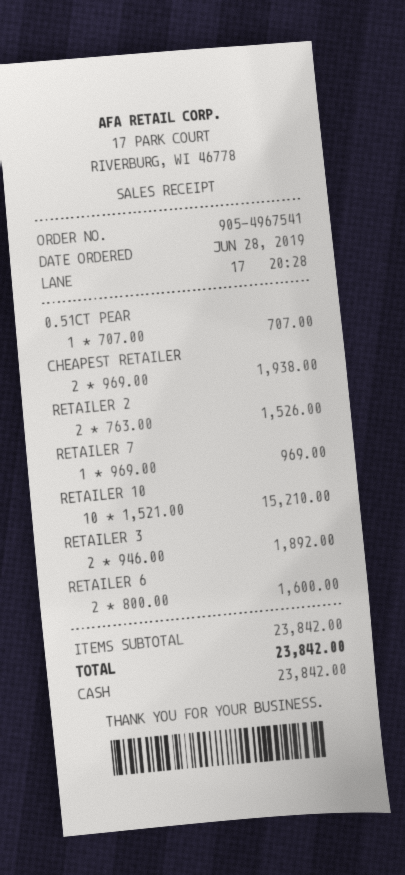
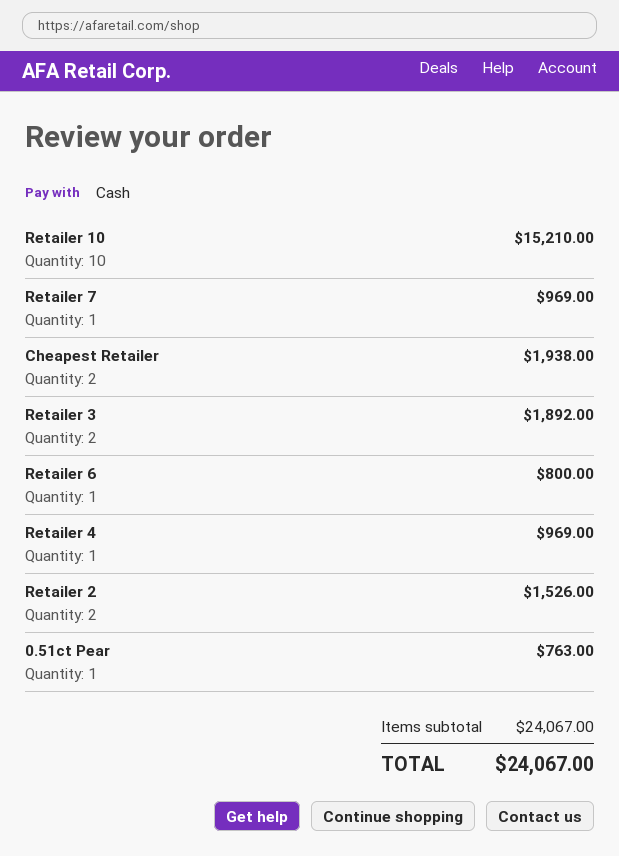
0.51CT PEAR: 1 for 707.00 -> 1 for 763.00
RETAILER 6: 2 for 1600.00 -> 1 for 800.00
Retailer 4: none -> 1 for 969.00
subtotal: 23842.00 -> 24067.00
total: 23842.00 -> 24067.00

